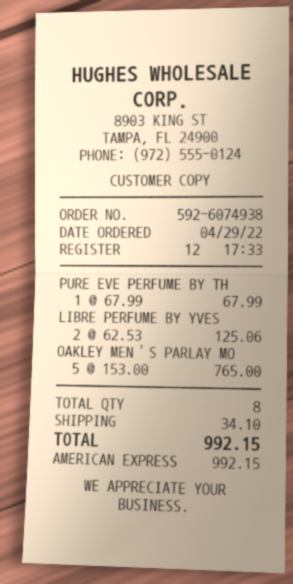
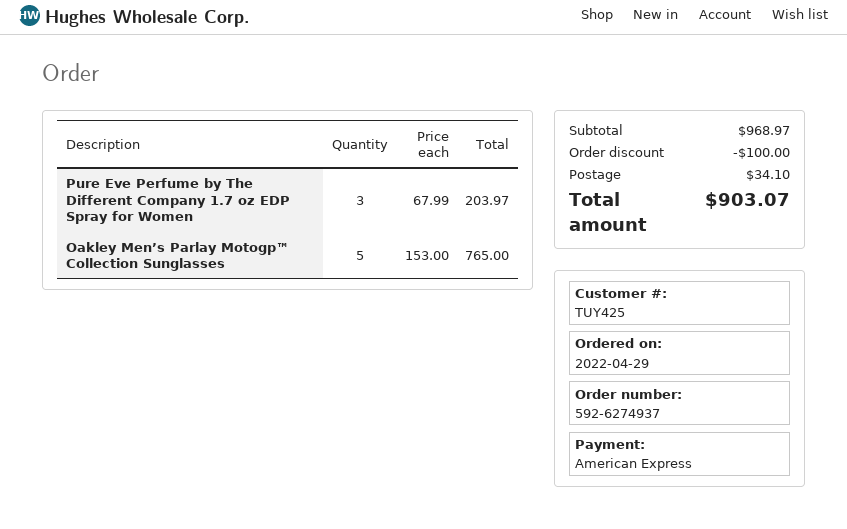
order number: 592-6074938 -> 592-6274937
PURE EVE PERFUME BY TH: 1 x 67.99 = 67.99 -> 3 x 67.99 = 203.97
LIBRE PERFUME BY YVES: 2 x 62.53 = 125.06 -> none
discount: none -> 100.00
total: 992.15 -> 903.07

